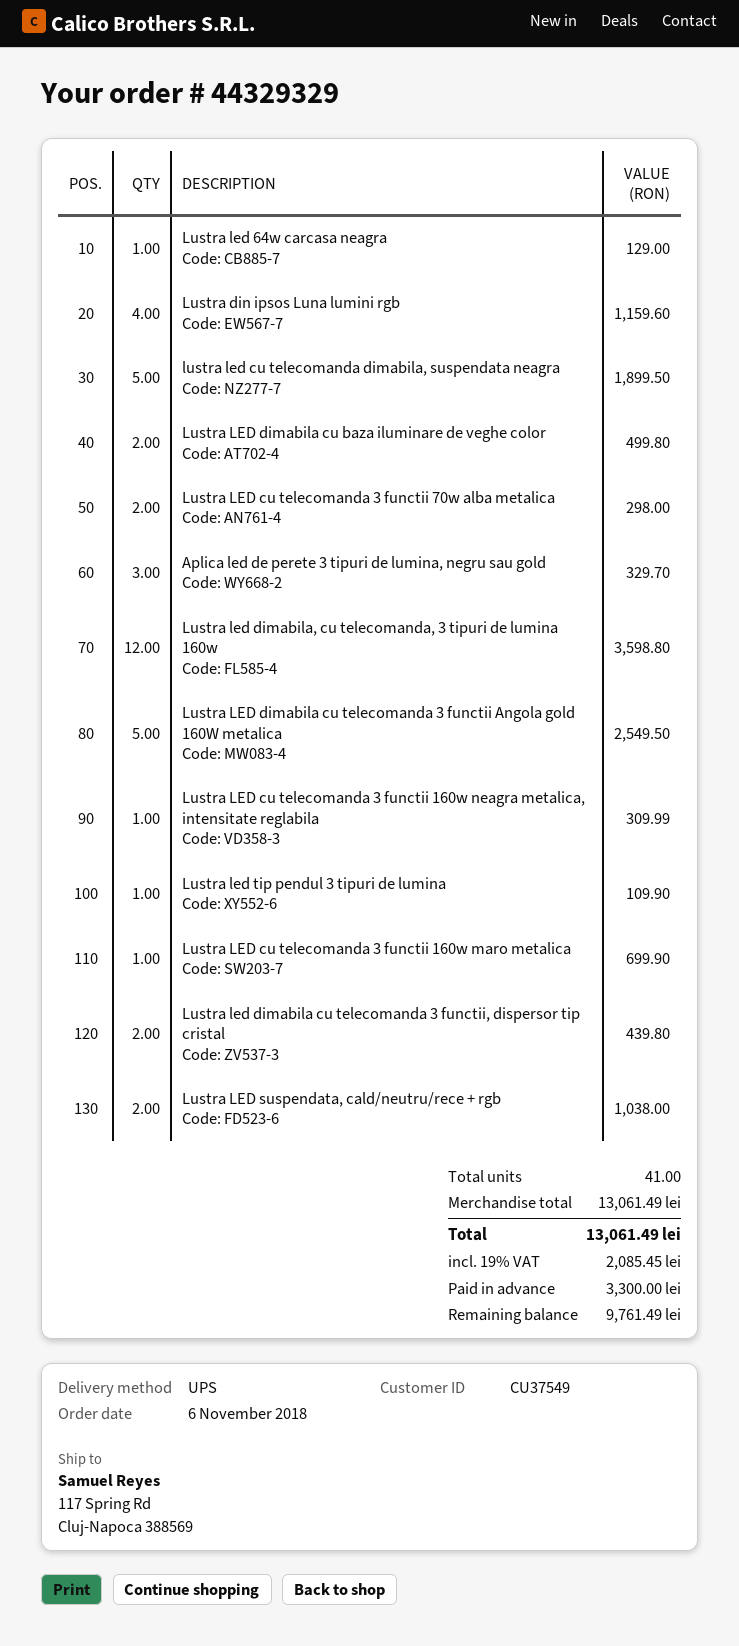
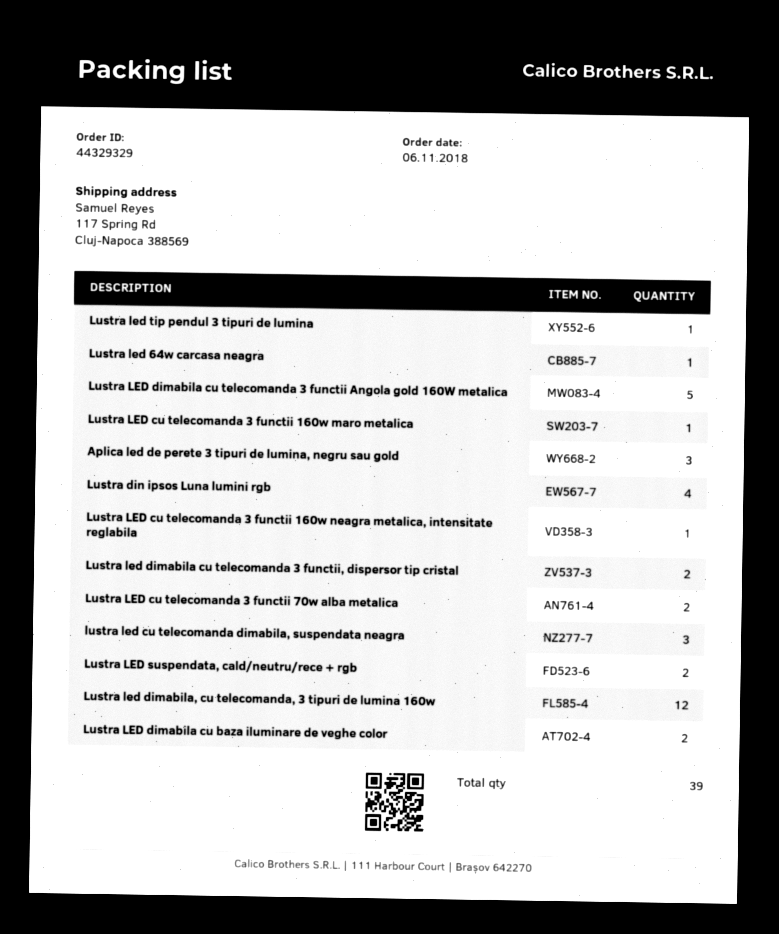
lustra led cu telecomanda dimabila, suspendata neagra: 5 -> 3
total quantity: 41 -> 39

